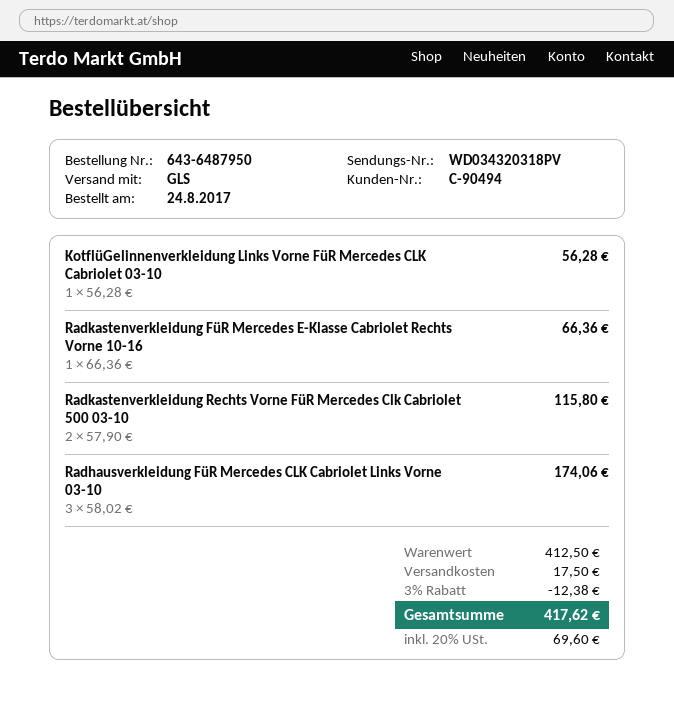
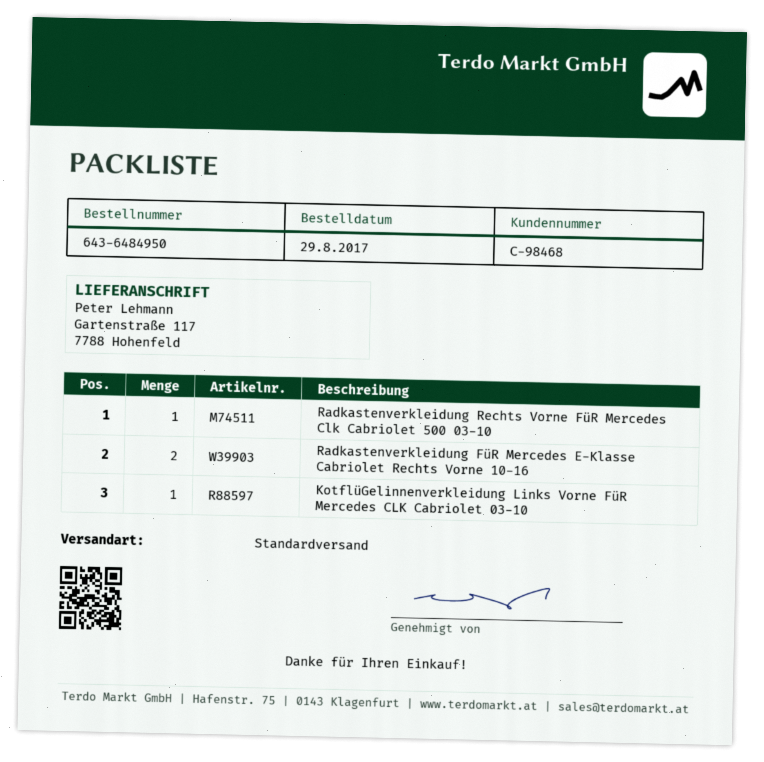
order number: 643-6487950 -> 643-6484950
order date: 2017-08-24 -> 2017-08-29
customer number: C-90494 -> C-98468
shipping method: GLS -> standard
Radkastenverkleidung FüR Mercedes E-Klasse Cabriolet Rechts Vorne 10-16: 1 -> 2
Radkastenverkleidung Rechts Vorne FüR Mercedes Clk Cabriolet 500 03-10: 2 -> 1
Radhausverkleidung FüR Mercedes CLK Cabriolet Links Vorne 03-10: 3 -> none

